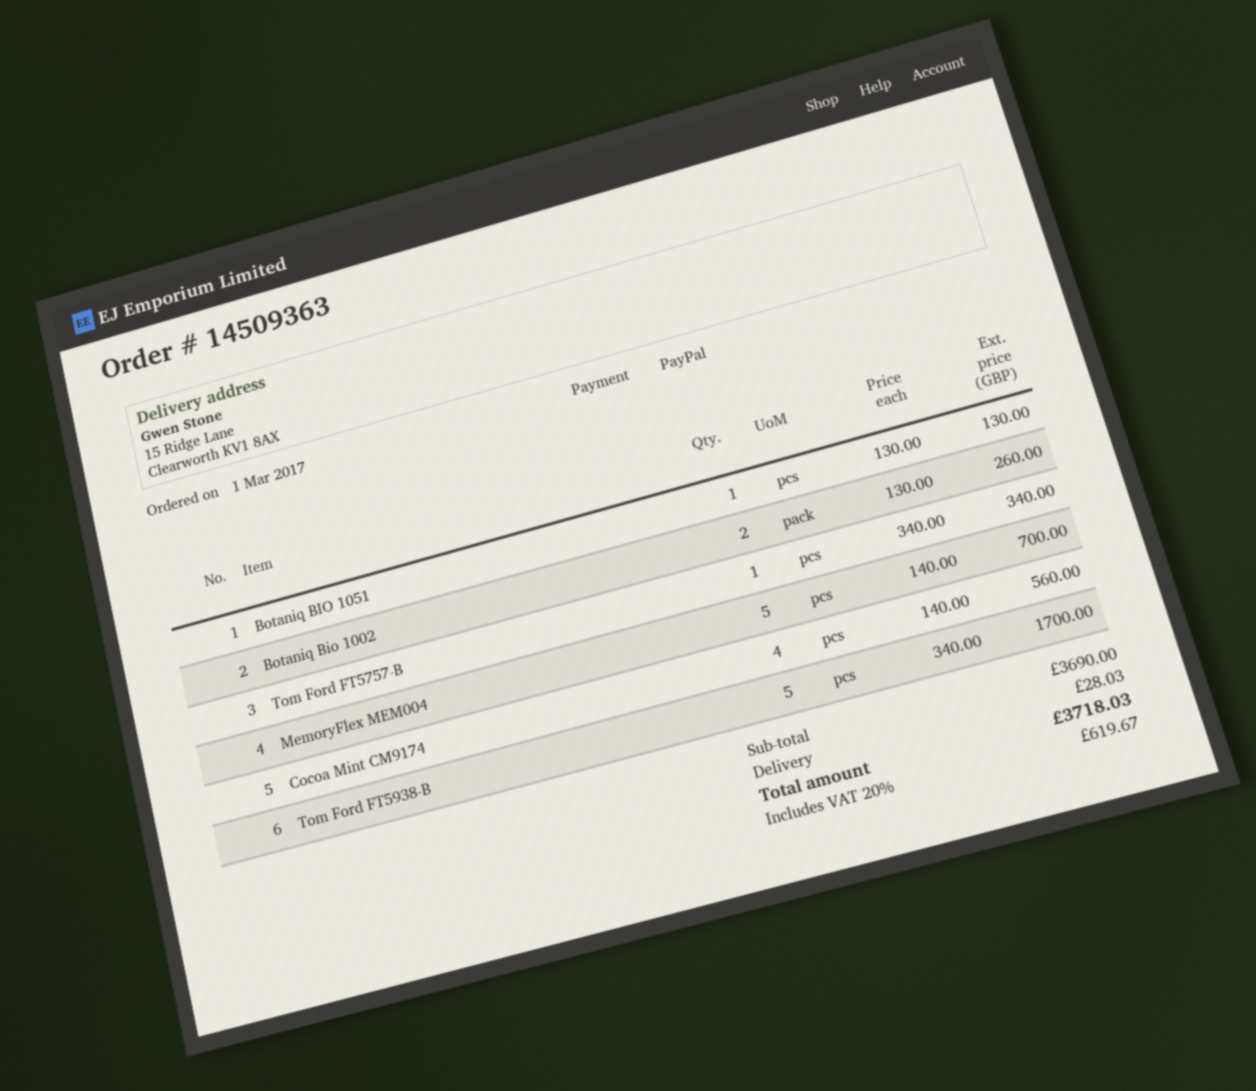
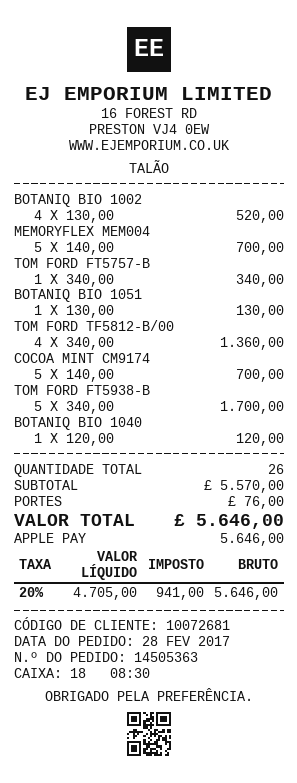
order number: 14509363 -> 14505363
order date: 2017-03-01 -> 2017-02-28
payment method: PayPal -> Apple Pay
Botaniq Bio 1002: 2 x 130.00 = 260.00 -> 4 x 130.00 = 520.00
Cocoa Mint CM9174: 4 x 140.00 = 560.00 -> 5 x 140.00 = 700.00
TOM FORD TF5812-B/00: none -> 4 x 340.00 = 1360.00
BOTANIQ BIO 1040: none -> 1 x 120.00 = 120.00
subtotal: 3690.00 -> 5570.00
shipping: 28.03 -> 76.00
tax: 20% = 619.67 -> 20% = 941.00
total: 3718.03 -> 5646.00

